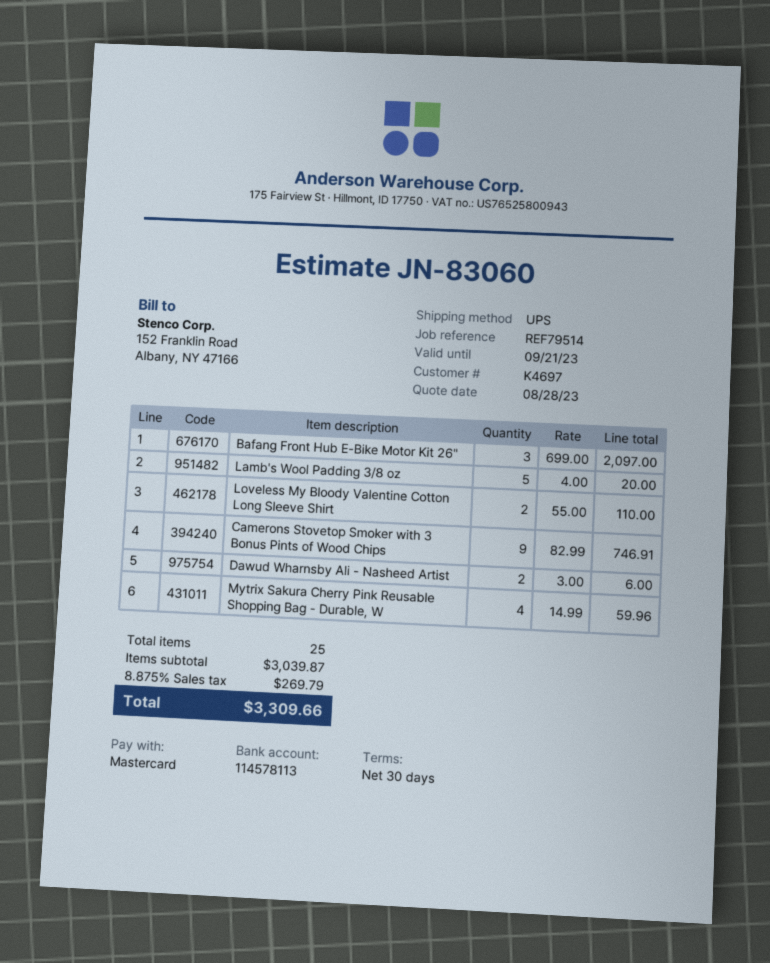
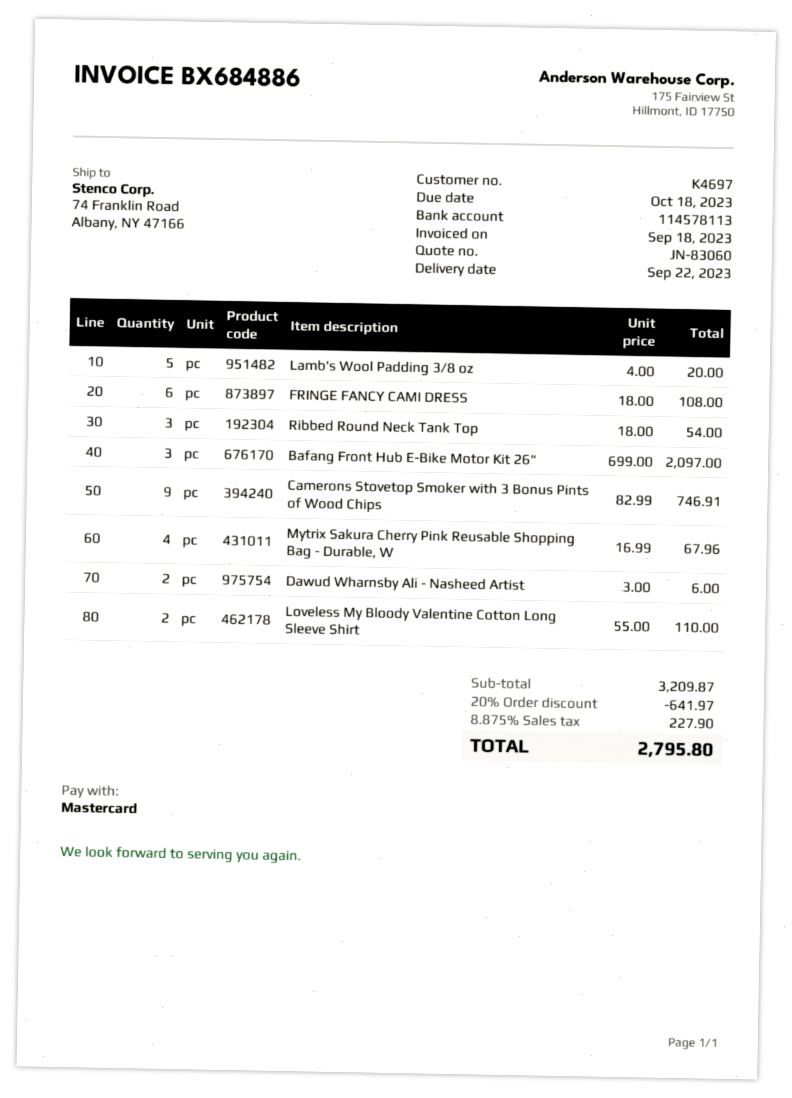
Mytrix Sakura Cherry Pink Reusable Shopping Bag - Durable, W: 4 x 14.99 = 59.96 -> 4 x 16.99 = 67.96
FRINGE FANCY CAMI DRESS: none -> 6 x 18.00 = 108.00
Ribbed Round Neck Tank Top: none -> 3 x 18.00 = 54.00
subtotal: 3039.87 -> 3209.87
discount: none -> 20% = 641.97
tax: 8.875% = 269.79 -> 8.875% = 227.90
total: 3309.66 -> 2795.80

